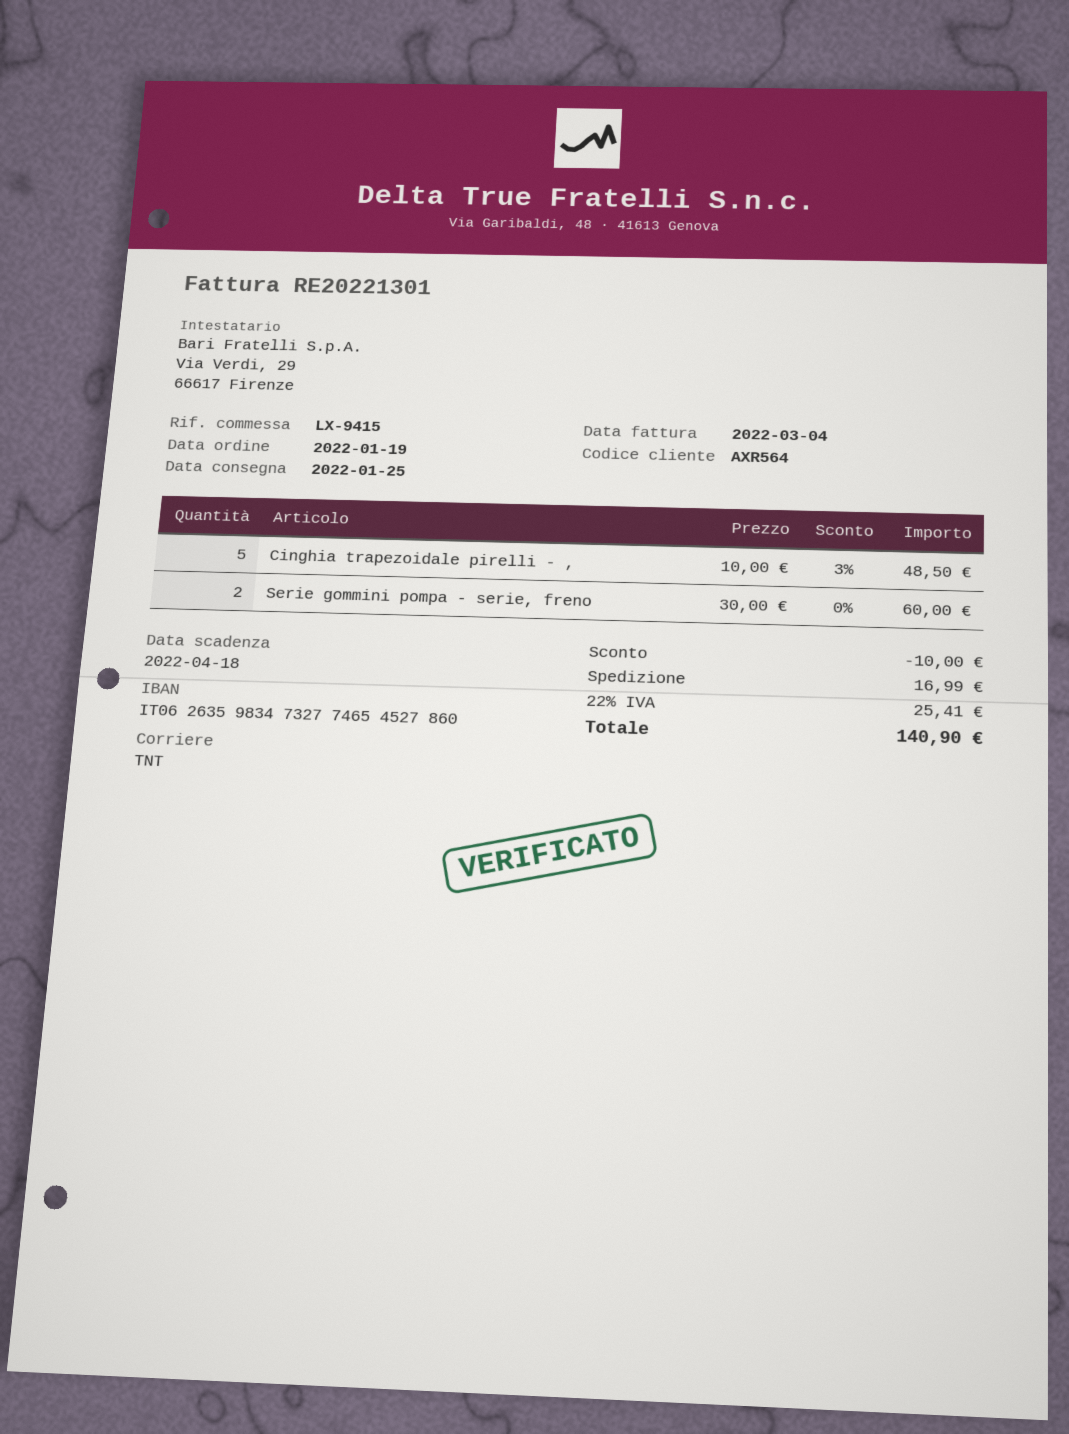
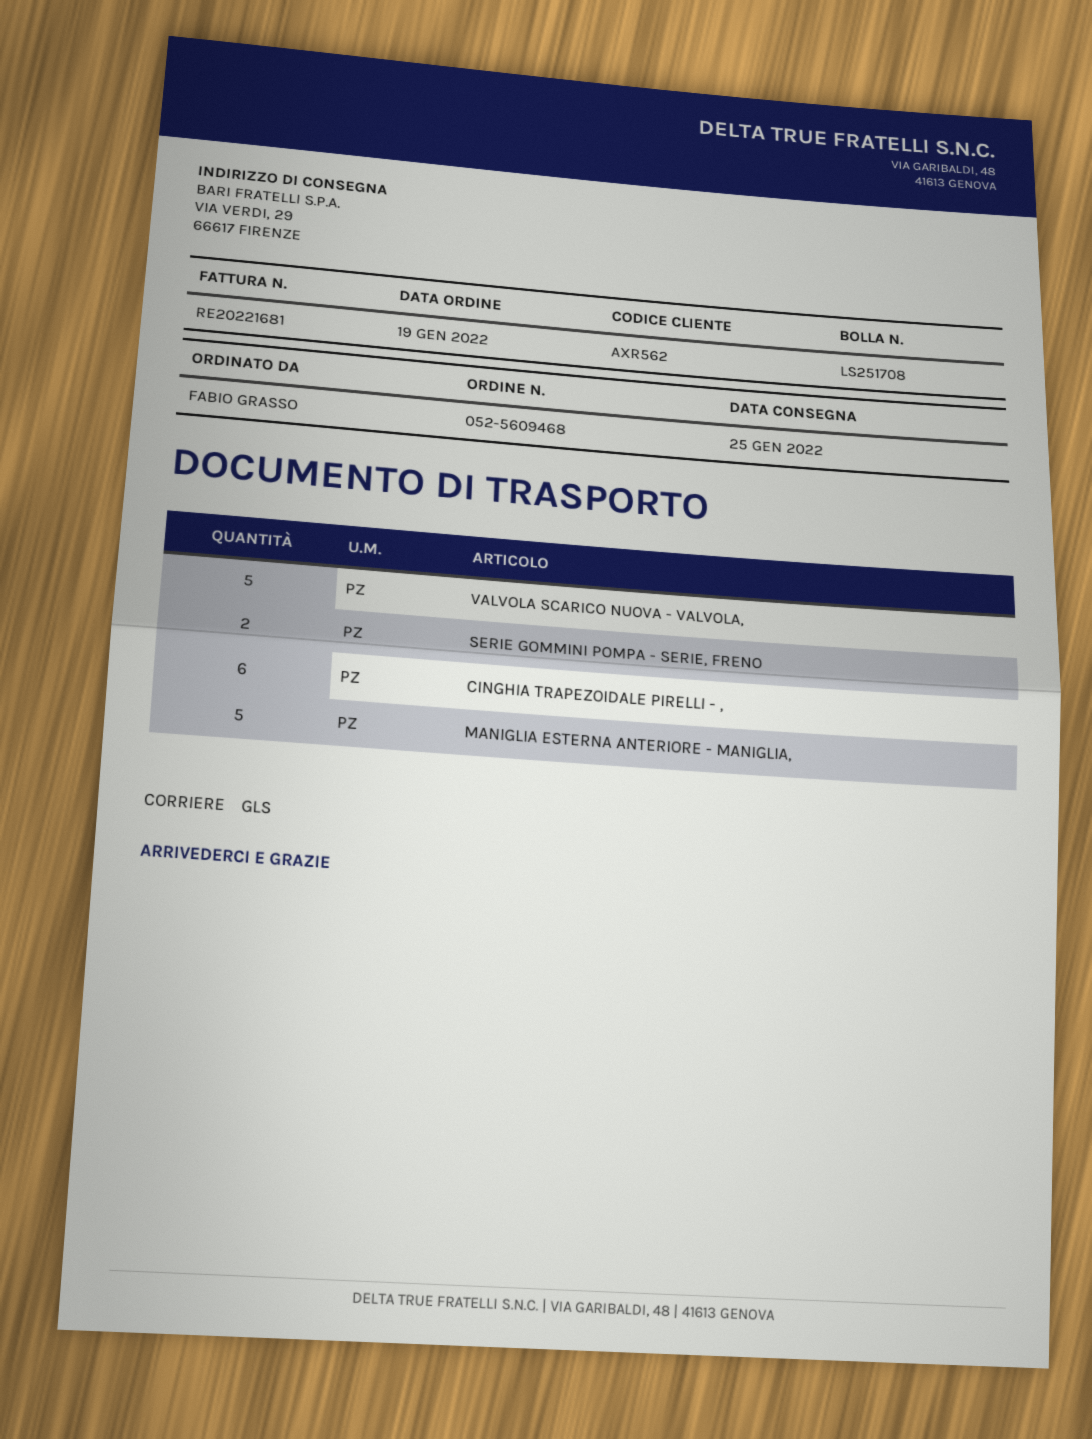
invoice number: RE20221301 -> RE20221681
customer number: AXR564 -> AXR562
shipping method: TNT -> GLS
Cinghia trapezoidale pirelli - ,: 5 -> 6
VALVOLA SCARICO NUOVA - VALVOLA,: none -> 5
MANIGLIA ESTERNA ANTERIORE - MANIGLIA,: none -> 5

